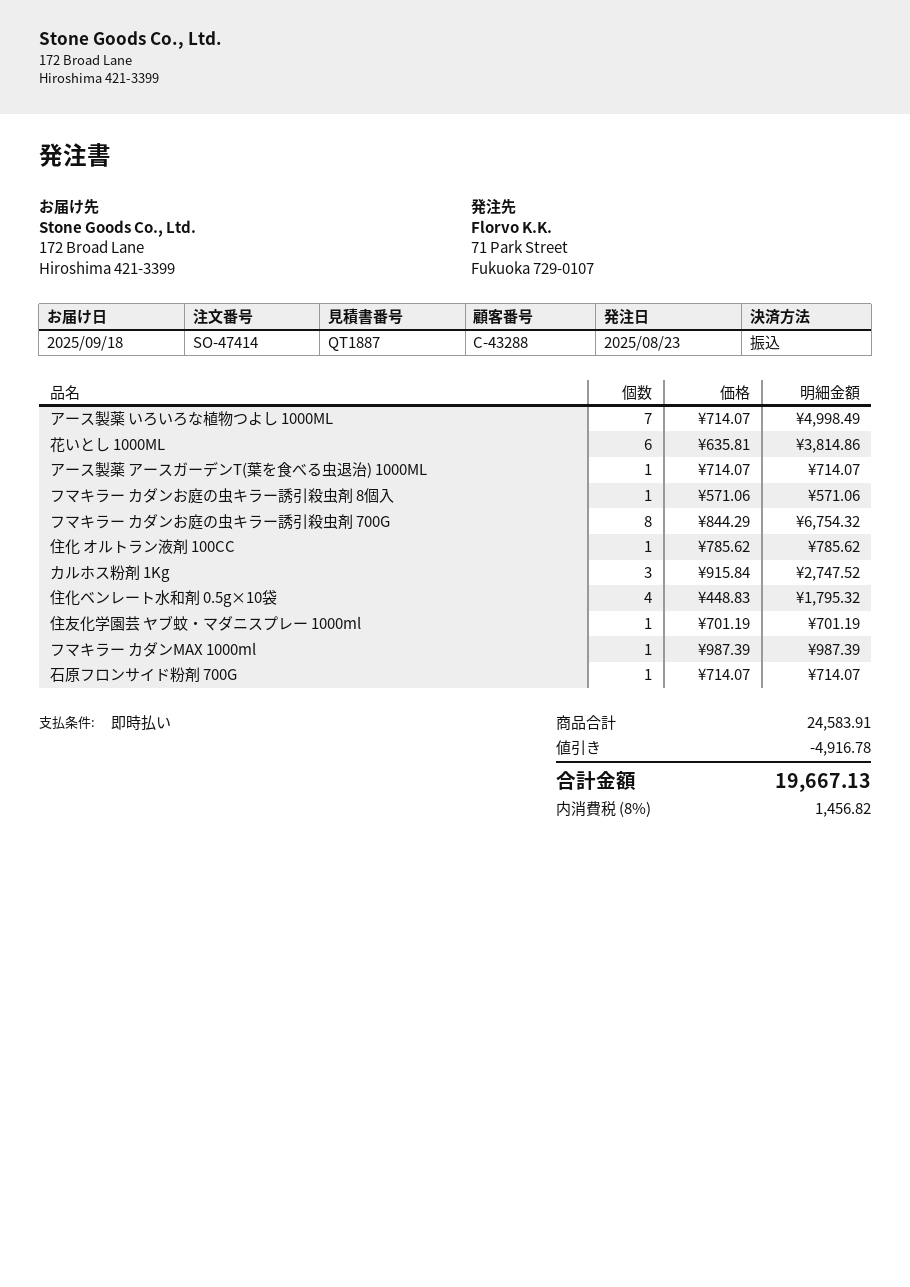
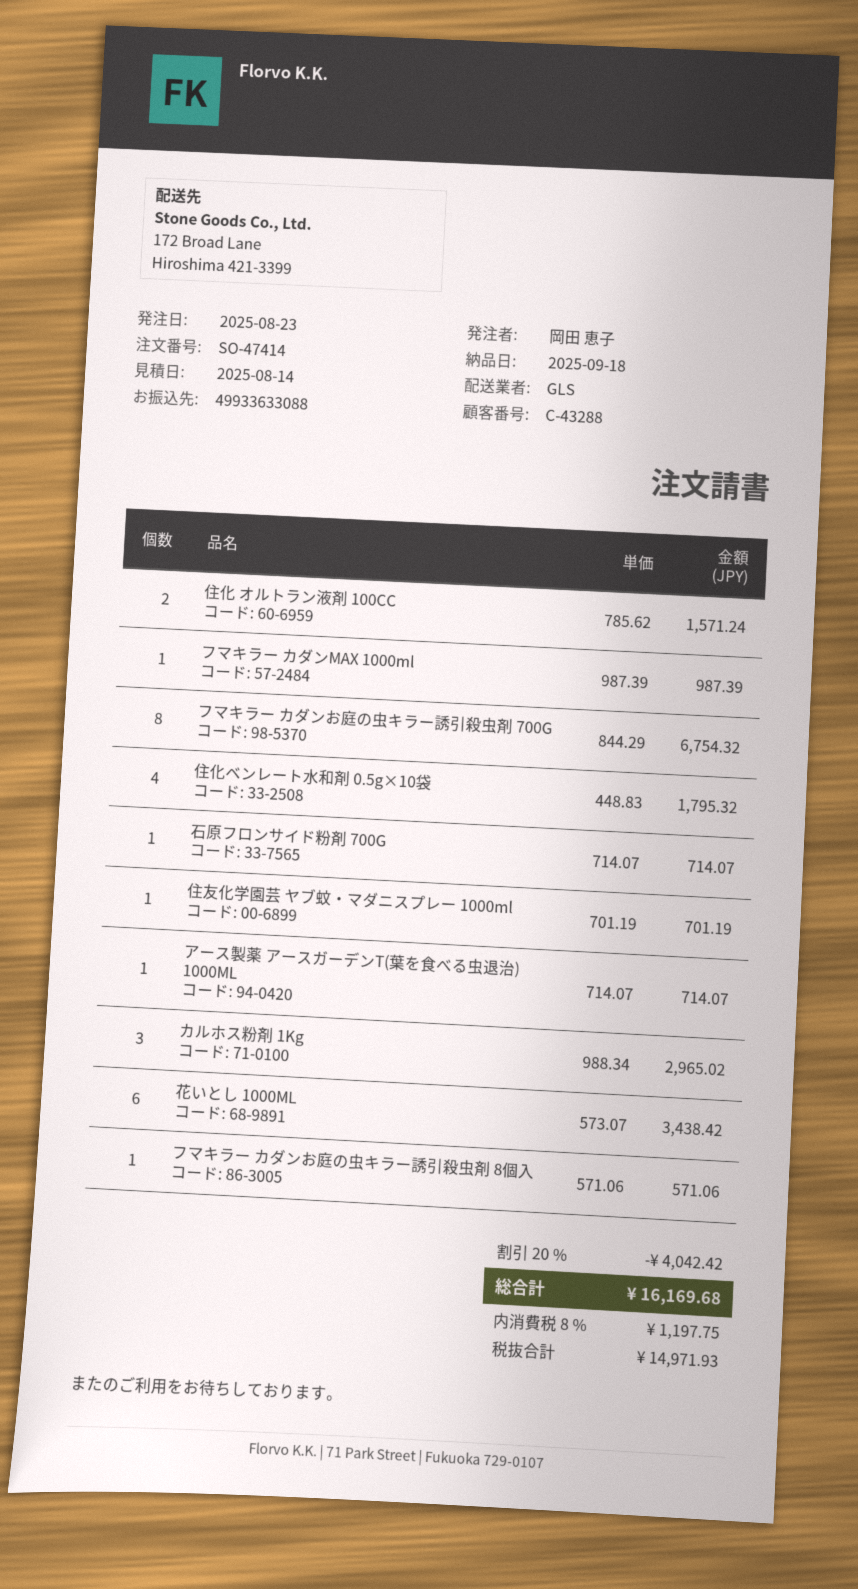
アース製薬 いろいろな植物つよし 1000ML: 7 x 714.07 = 4998.49 -> none
花いとし 1000ML: 6 x 635.81 = 3814.86 -> 6 x 573.07 = 3438.42
住化 オルトラン液剤 100CC: 1 x 785.62 = 785.62 -> 2 x 785.62 = 1571.24
カルホス粉剤 1Kg: 3 x 915.84 = 2747.52 -> 3 x 988.34 = 2965.02
discount: 4916.78 -> 4042.42
tax: 8% = 1456.82 -> 8% = 1197.75
total: 19667.13 -> 16169.68

